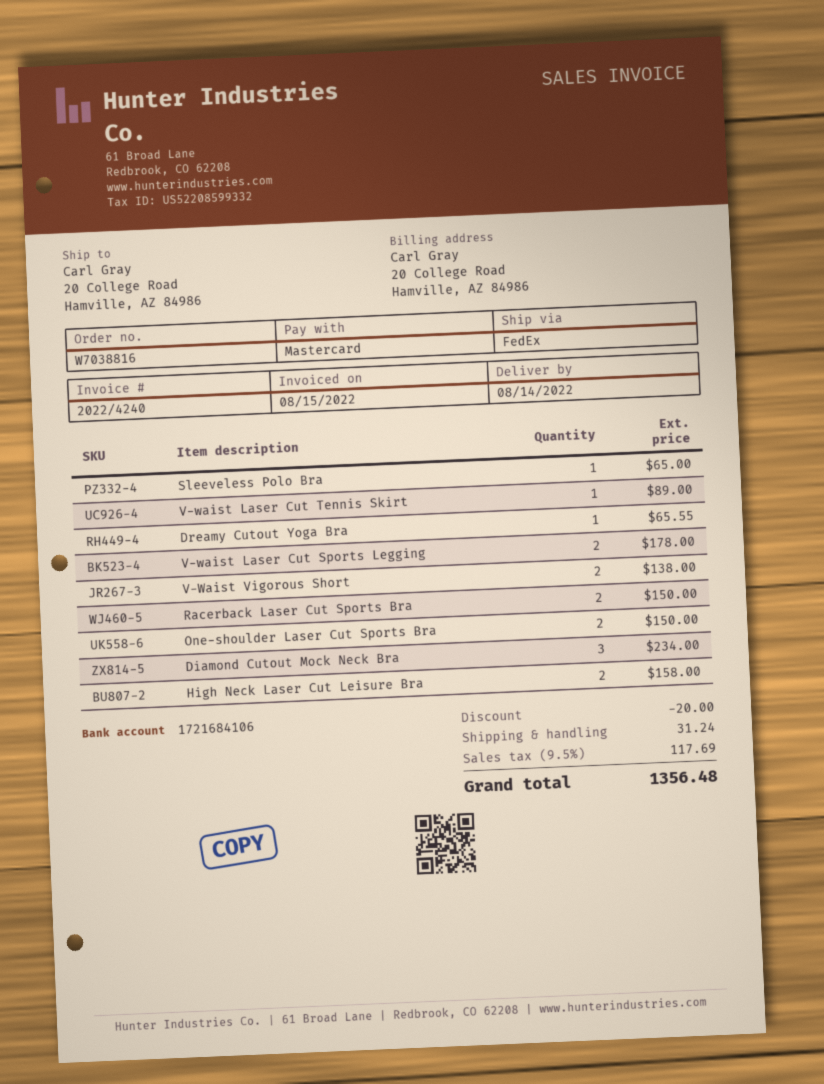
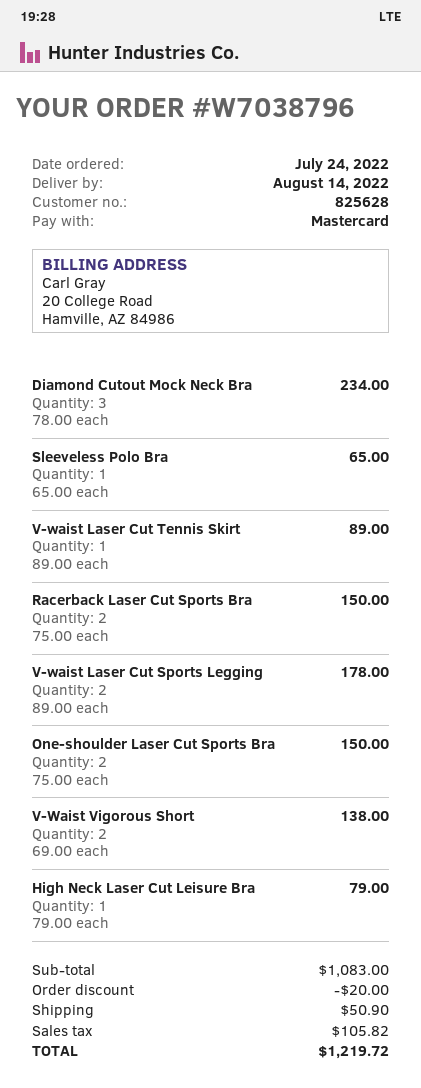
order number: W7038816 -> W7038796
Dreamy Cutout Yoga Bra: 1 for 65.55 -> none
High Neck Laser Cut Leisure Bra: 2 for 158.00 -> 1 for 79.00
shipping: 31.24 -> 50.90
tax: 117.69 -> 105.82
total: 1356.48 -> 1219.72

